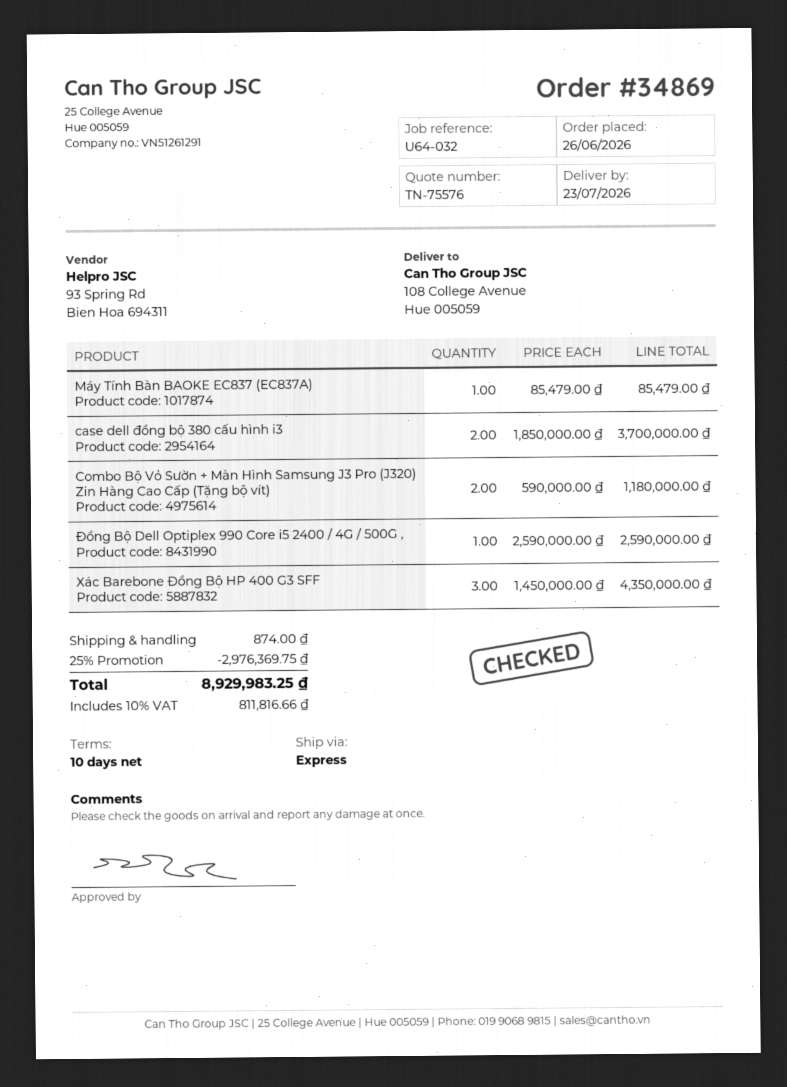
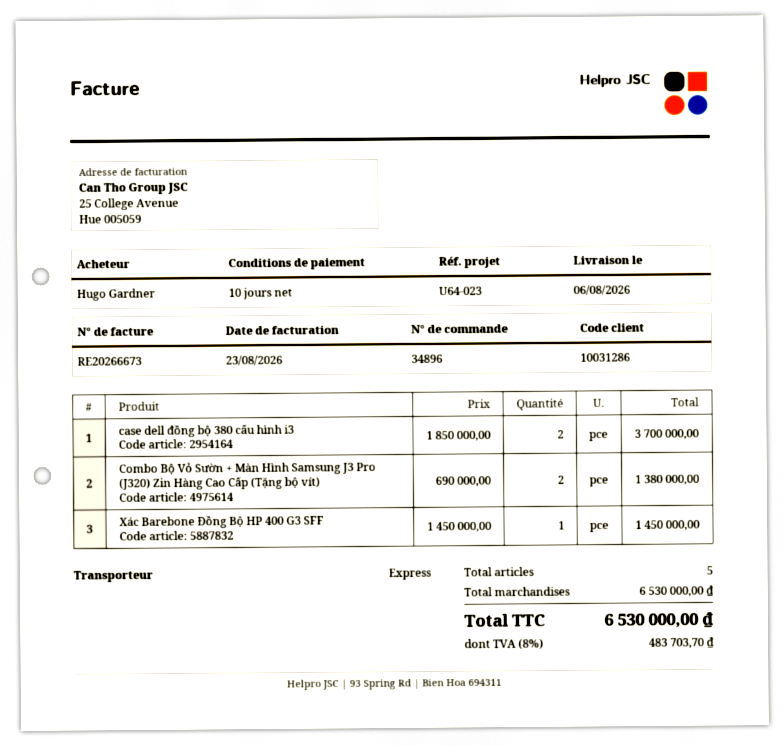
order number: 34869 -> 34896
delivery date: 2026-07-23 -> 2026-08-06
reference: U64-032 -> U64-023
Máy Tính Bàn BAOKE EC837 (EC837A): 1 x 85479.00 = 85479.00 -> none
Combo Bộ Vỏ Sườn + Màn Hình Samsung J3 Pro (J320) Zin Hàng Cao Cấp (Tặng bộ vít): 2 x 590000.00 = 1180000.00 -> 2 x 690000.00 = 1380000.00
Đồng Bộ Dell Optiplex 990 Core i5 2400 / 4G / 500G ,: 1 x 2590000.00 = 2590000.00 -> none
Xác Barebone Đồng Bộ HP 400 G3 SFF: 3 x 1450000.00 = 4350000.00 -> 1 x 1450000.00 = 1450000.00
discount: 25% = 2976369.75 -> none
shipping: 874.00 -> none
tax: 10% = 811816.66 -> 8% = 483703.70
total: 8929983.25 -> 6530000.00

